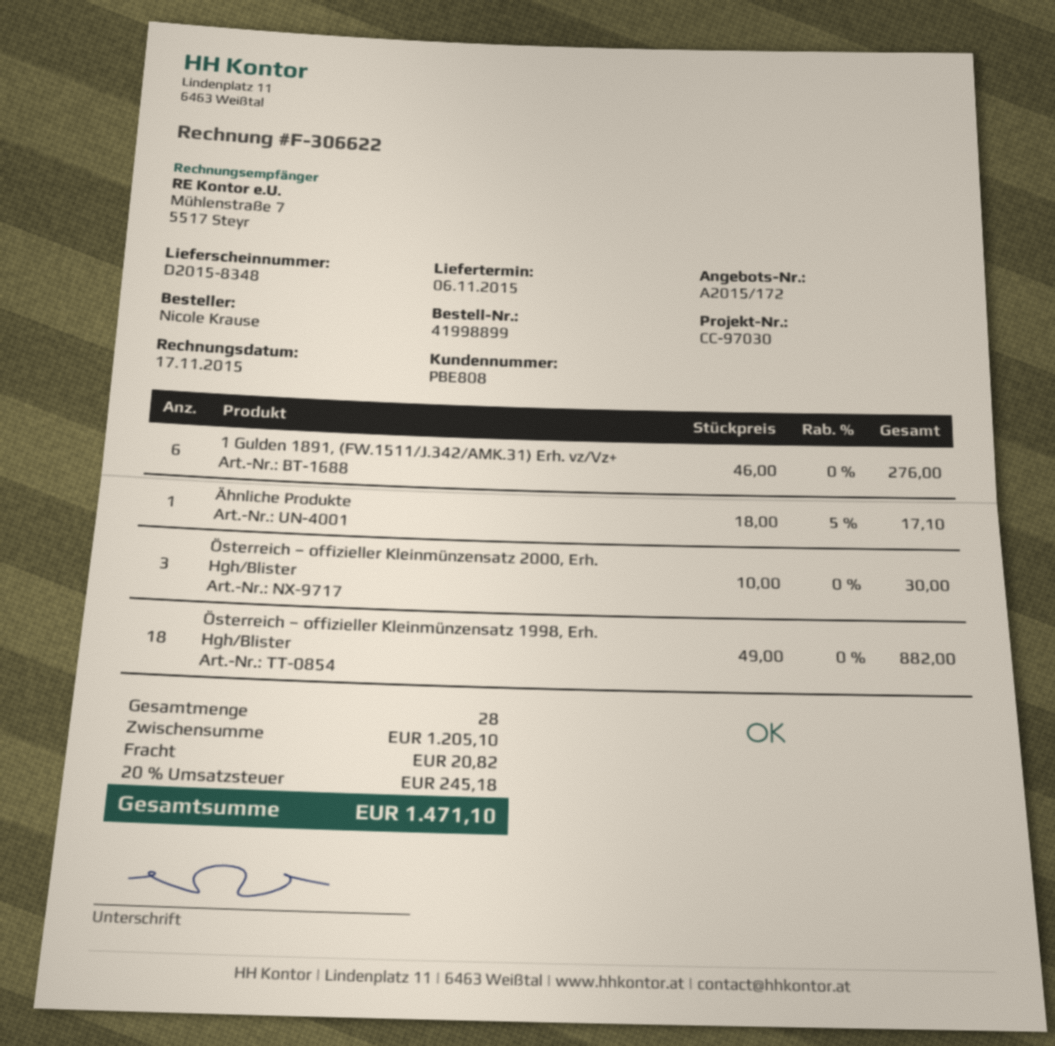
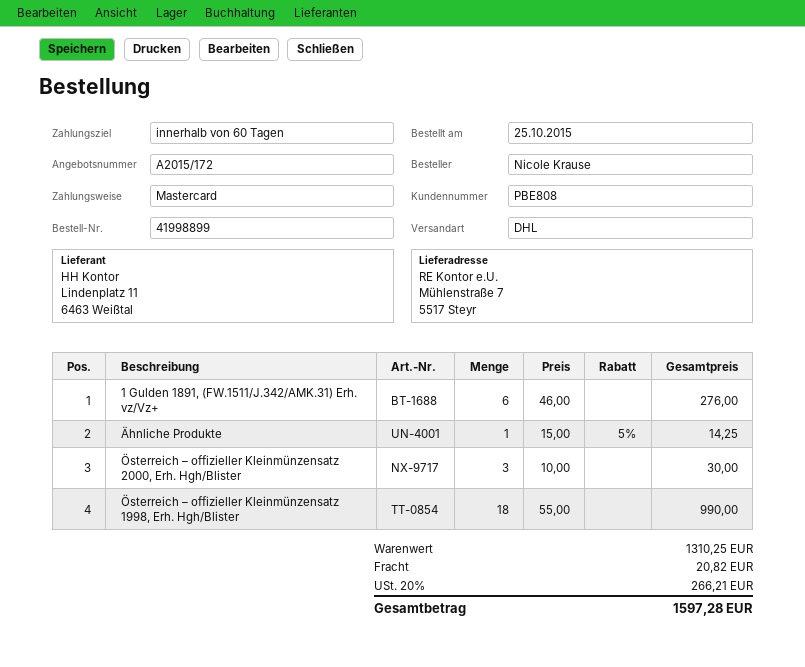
Ähnliche Produkte: 1 x 18.00 - 5% = 17.10 -> 1 x 15.00 - 5% = 14.25
Österreich – offizieller Kleinmünzensatz 1998, Erh. Hgh/Blister: 18 x 49.00 = 882.00 -> 18 x 55.00 = 990.00
subtotal: 1205.10 -> 1310.25
tax: 20% = 245.18 -> 20% = 266.21
total: 1471.10 -> 1597.28

